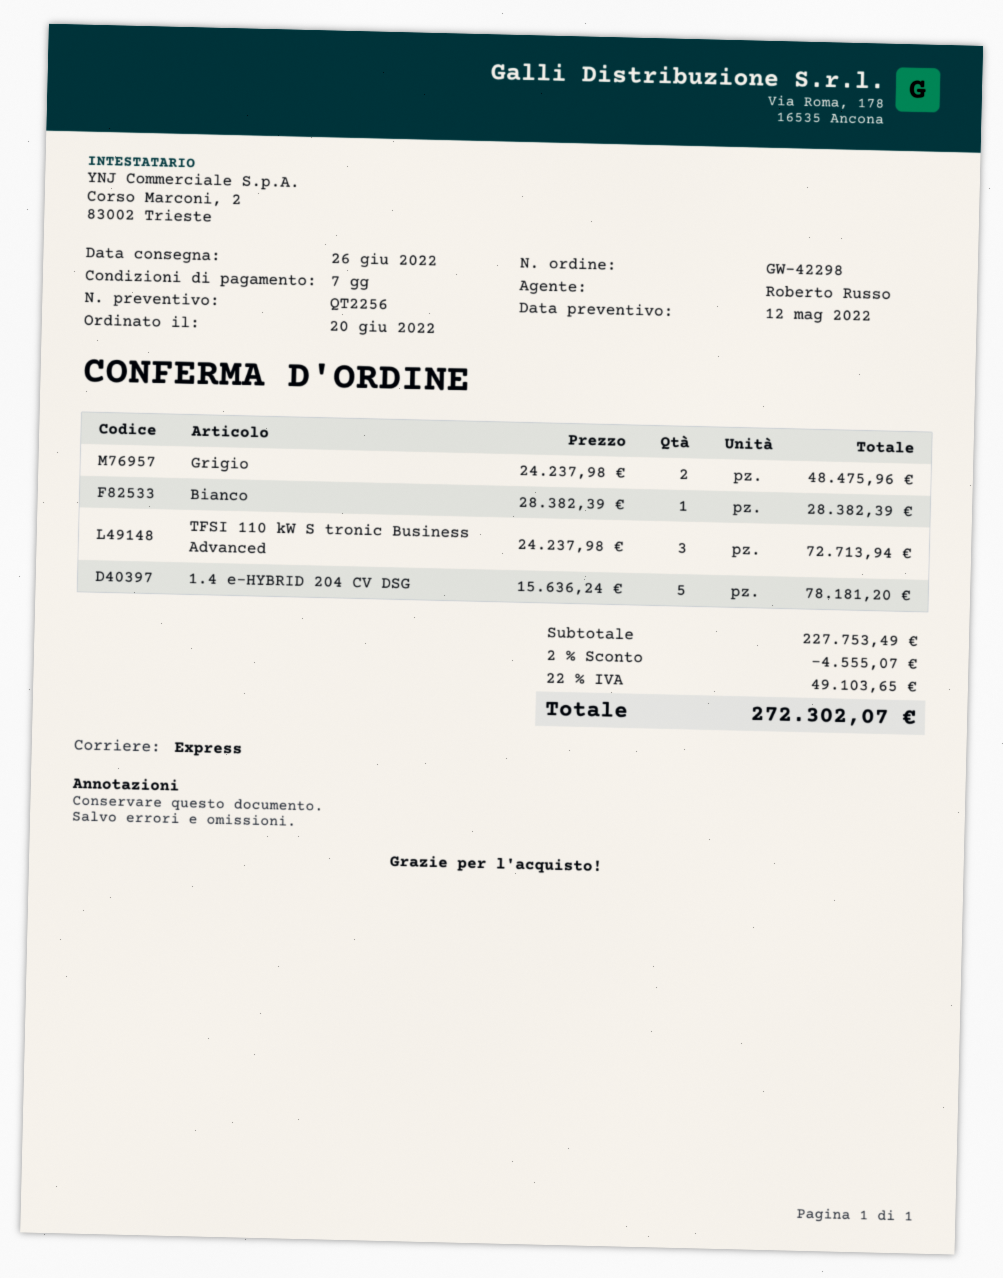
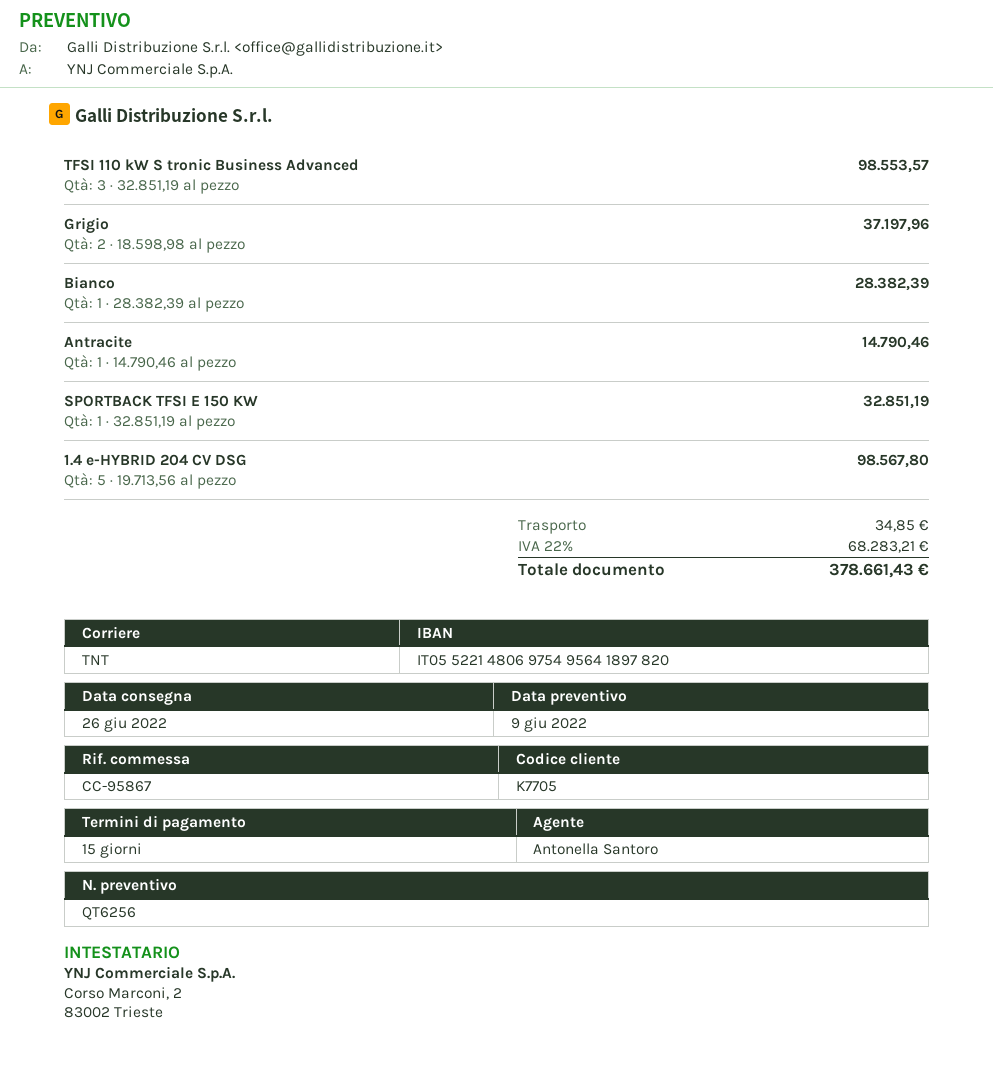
quote number: QT2256 -> QT6256
quote date: 2022-05-12 -> 2022-06-09
payment terms: 7 days -> 15 days
sales rep: Roberto Russo -> Antonella Santoro
shipping method: express -> TNT
Grigio: 2 x 24237.98 = 48475.96 -> 2 x 18598.98 = 37197.96
TFSI 110 kW S tronic Business Advanced: 3 x 24237.98 = 72713.94 -> 3 x 32851.19 = 98553.57
1.4 e-HYBRID 204 CV DSG: 5 x 15636.24 = 78181.20 -> 5 x 19713.56 = 98567.80
Antracite: none -> 1 x 14790.46 = 14790.46
SPORTBACK TFSI E 150 KW: none -> 1 x 32851.19 = 32851.19
discount: 2% = 4555.07 -> none
shipping: none -> 34.85
tax: 22% = 49103.65 -> 22% = 68283.21
total: 272302.07 -> 378661.43

